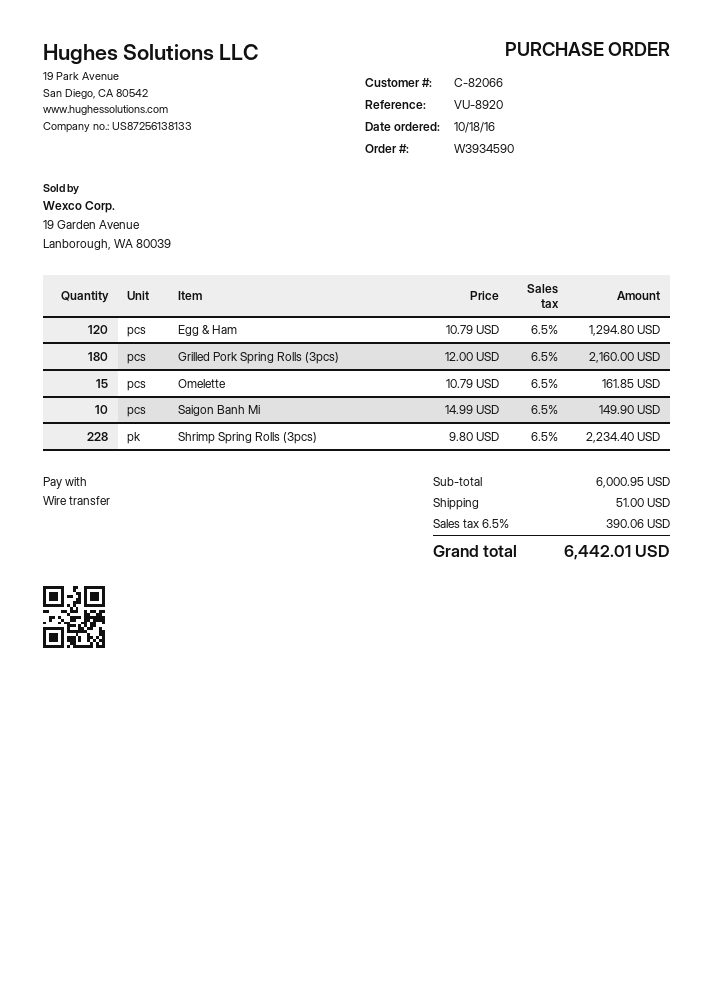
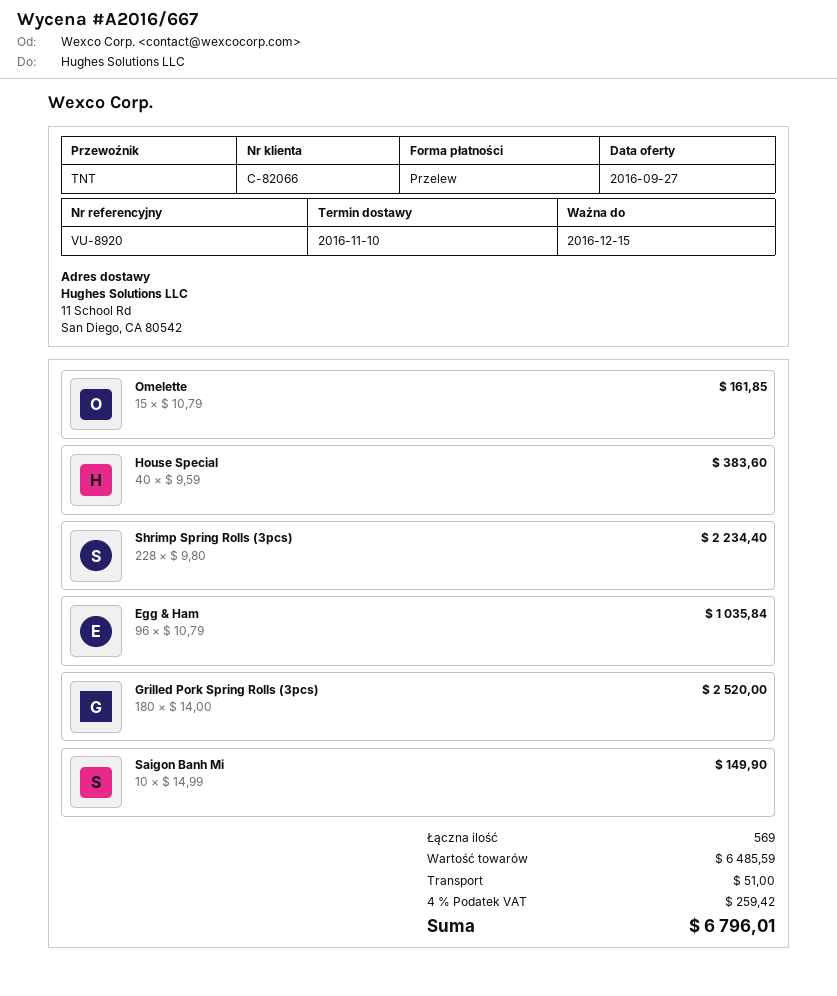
Egg & Ham: 120 x 10.79 = 1294.80 -> 96 x 10.79 = 1035.84
Grilled Pork Spring Rolls (3pcs): 180 x 12.00 = 2160.00 -> 180 x 14.00 = 2520.00
House Special: none -> 40 x 9.59 = 383.60
subtotal: 6000.95 -> 6485.59
tax: 6.5% = 390.06 -> 4% = 259.42
total: 6442.01 -> 6796.01

